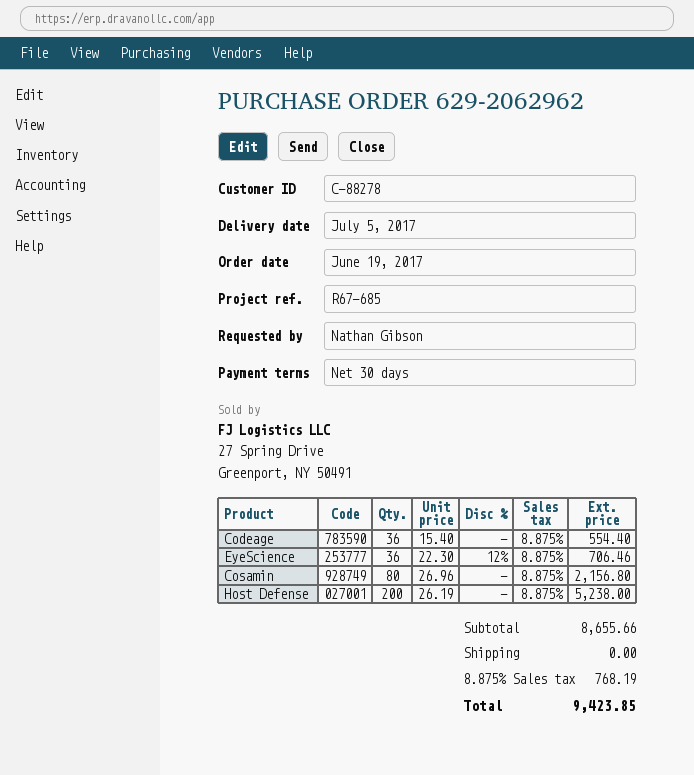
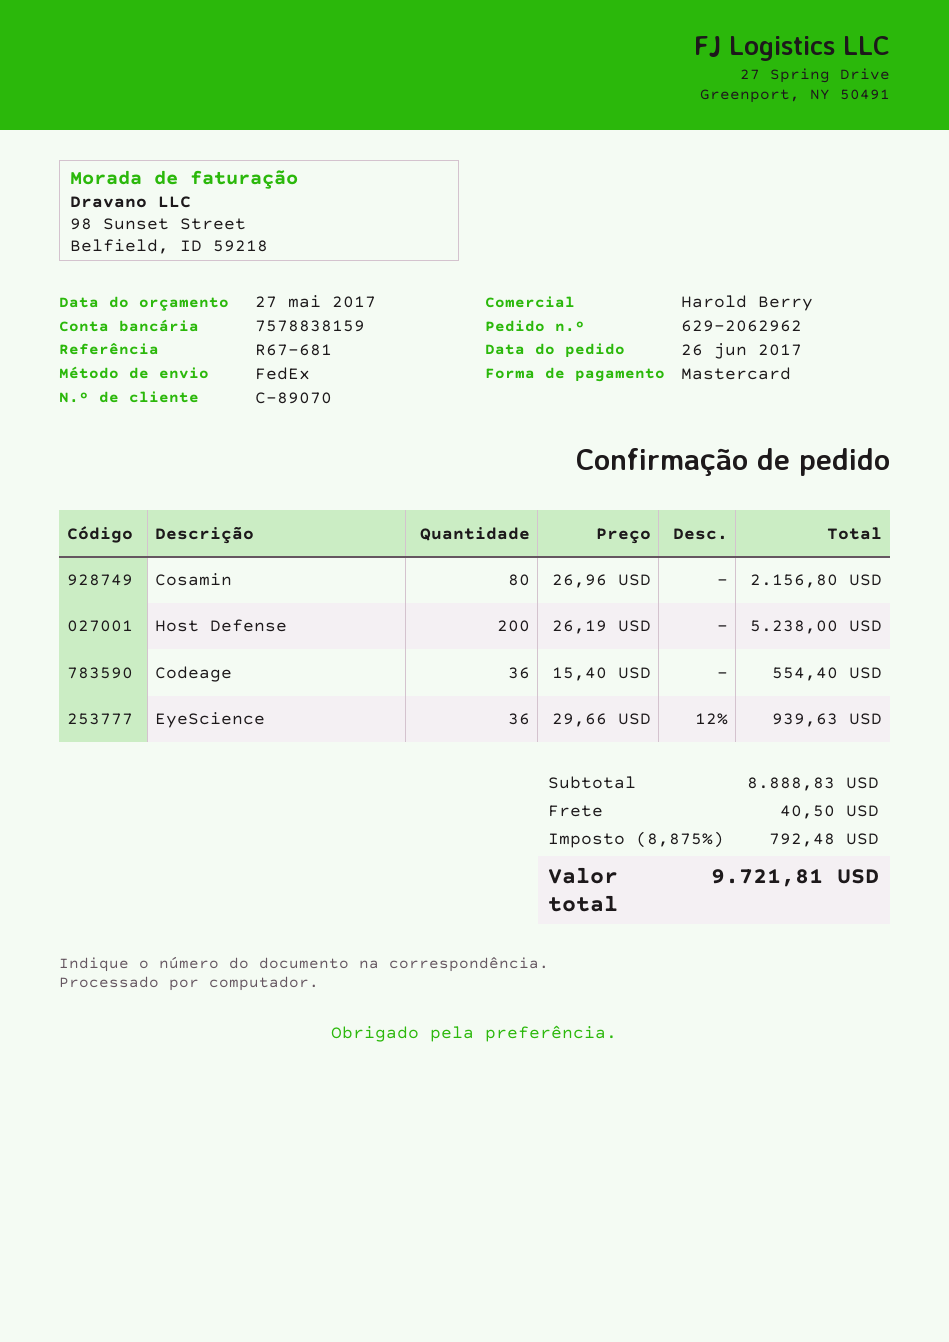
order date: 2017-06-19 -> 2017-06-26
customer number: C-88278 -> C-89070
reference: R67-685 -> R67-681
EyeScience: 36 x 22.30 - 12% = 706.46 -> 36 x 29.66 - 12% = 939.63
subtotal: 8655.66 -> 8888.83
shipping: 0.00 -> 40.50
tax: 8.875% = 768.19 -> 8.875% = 792.48
total: 9423.85 -> 9721.81

